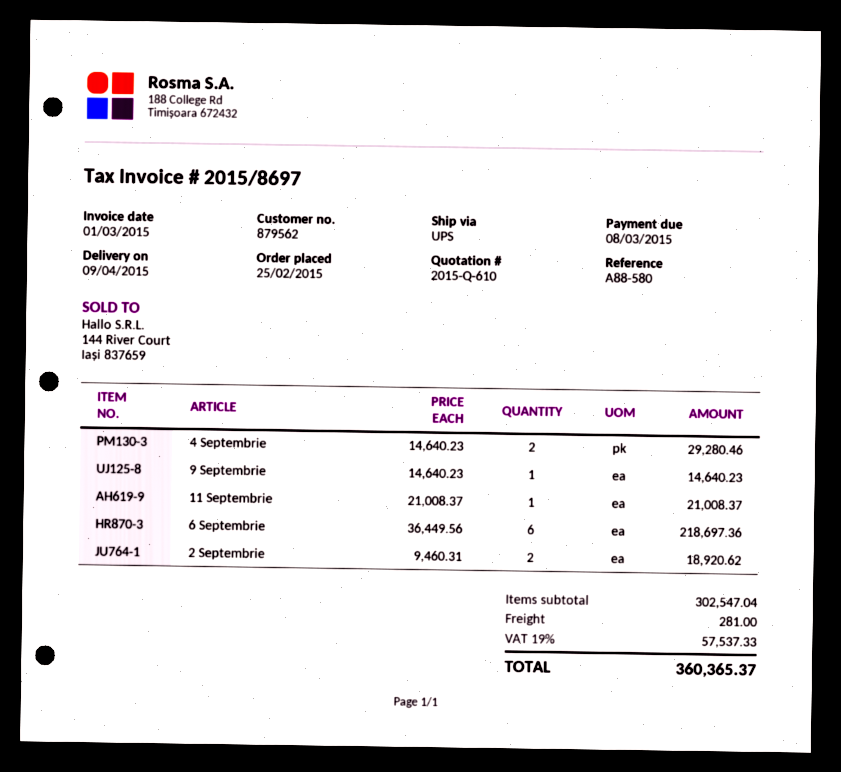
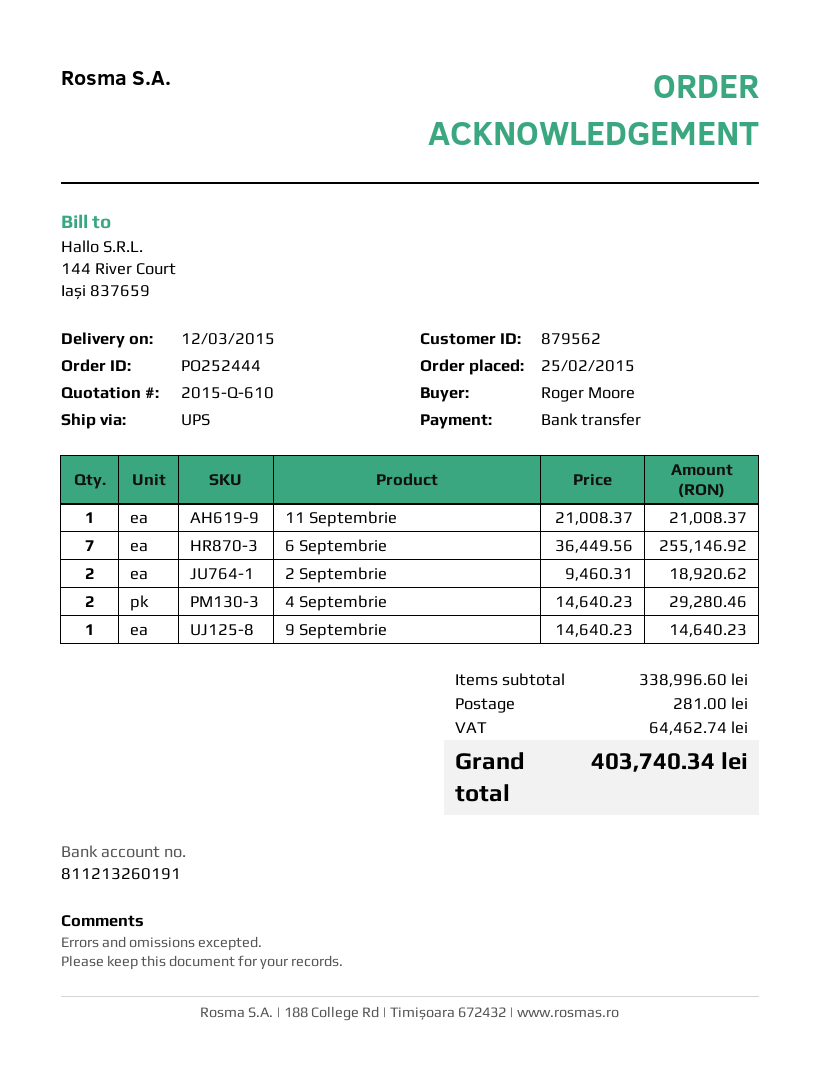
delivery date: 2015-04-09 -> 2015-03-12
6 Septembrie: 6 x 36449.56 = 218697.36 -> 7 x 36449.56 = 255146.92
subtotal: 302547.04 -> 338996.60
tax: 57537.33 -> 64462.74
total: 360365.37 -> 403740.34

